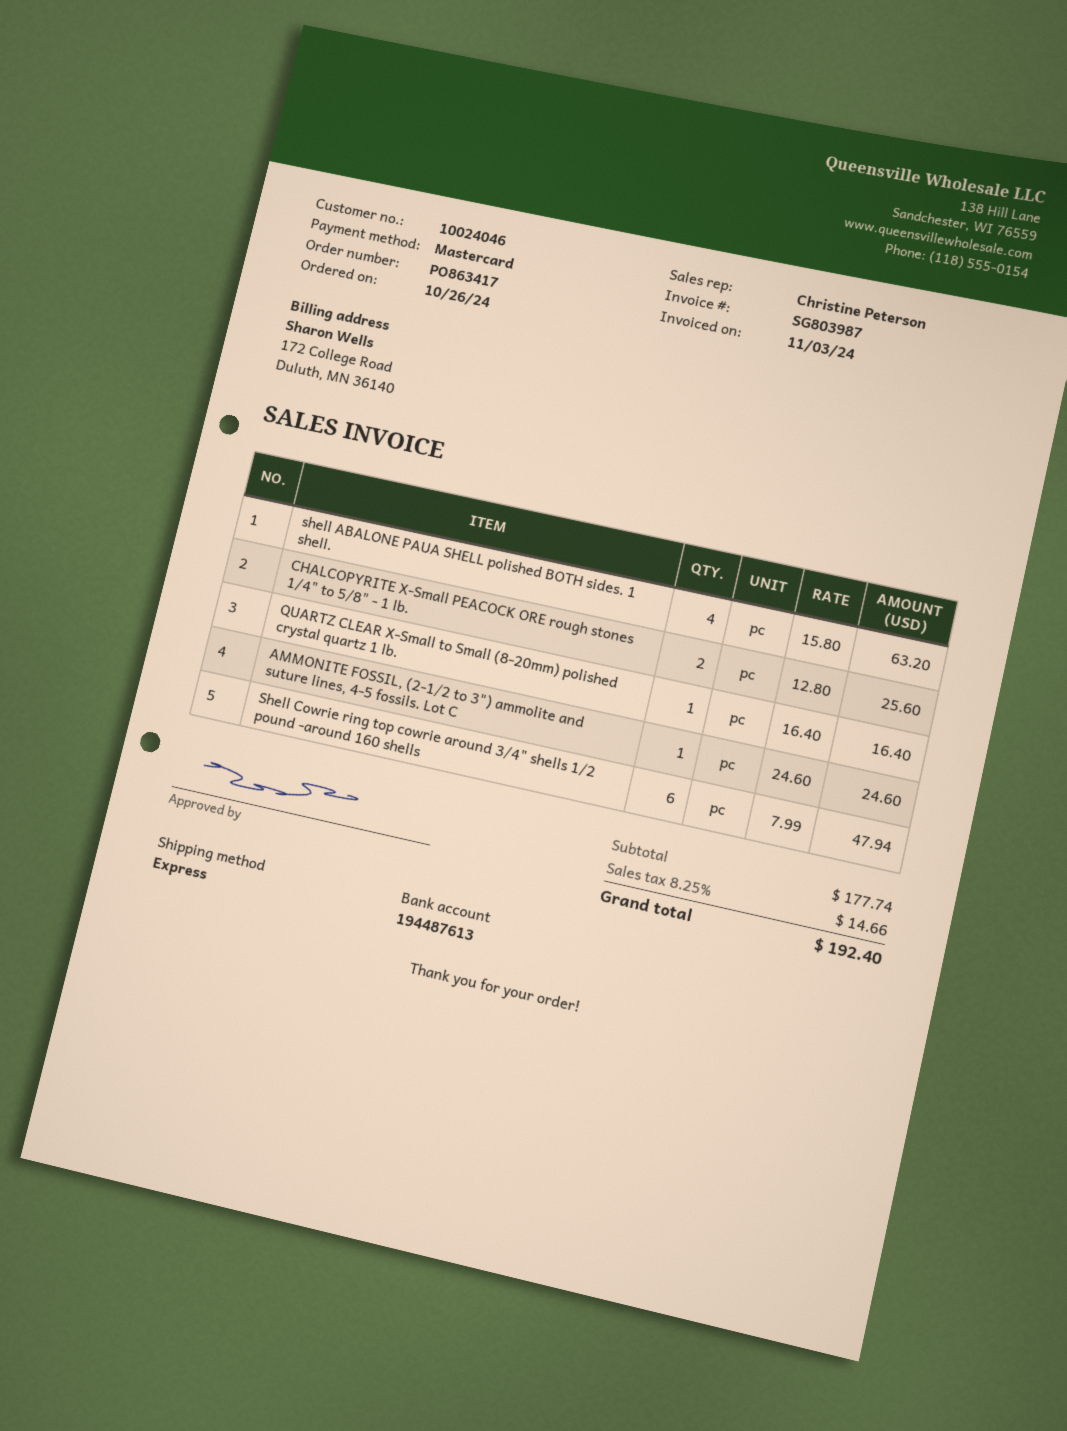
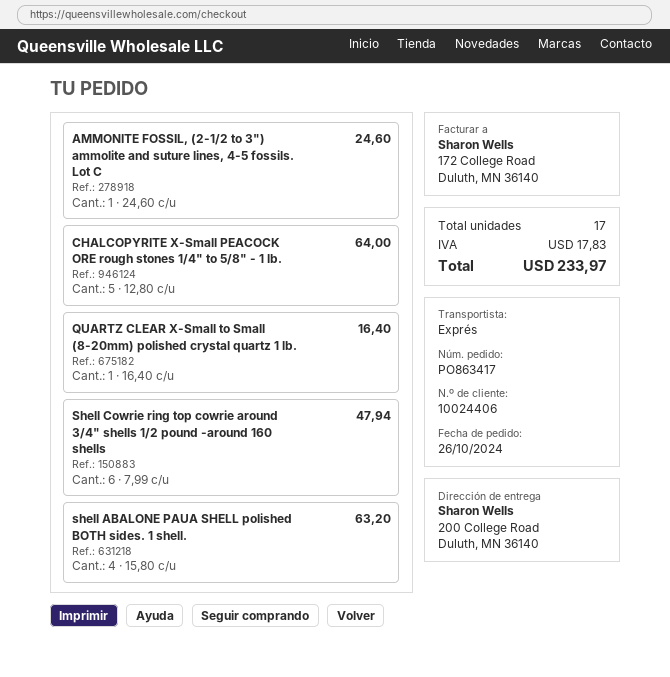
customer number: 10024046 -> 10024406
CHALCOPYRITE X-Small PEACOCK ORE rough stones 1/4" to 5/8" - 1 lb.: 2 x 12.80 = 25.60 -> 5 x 12.80 = 64.00
tax: 14.66 -> 17.83
total: 192.40 -> 233.97

